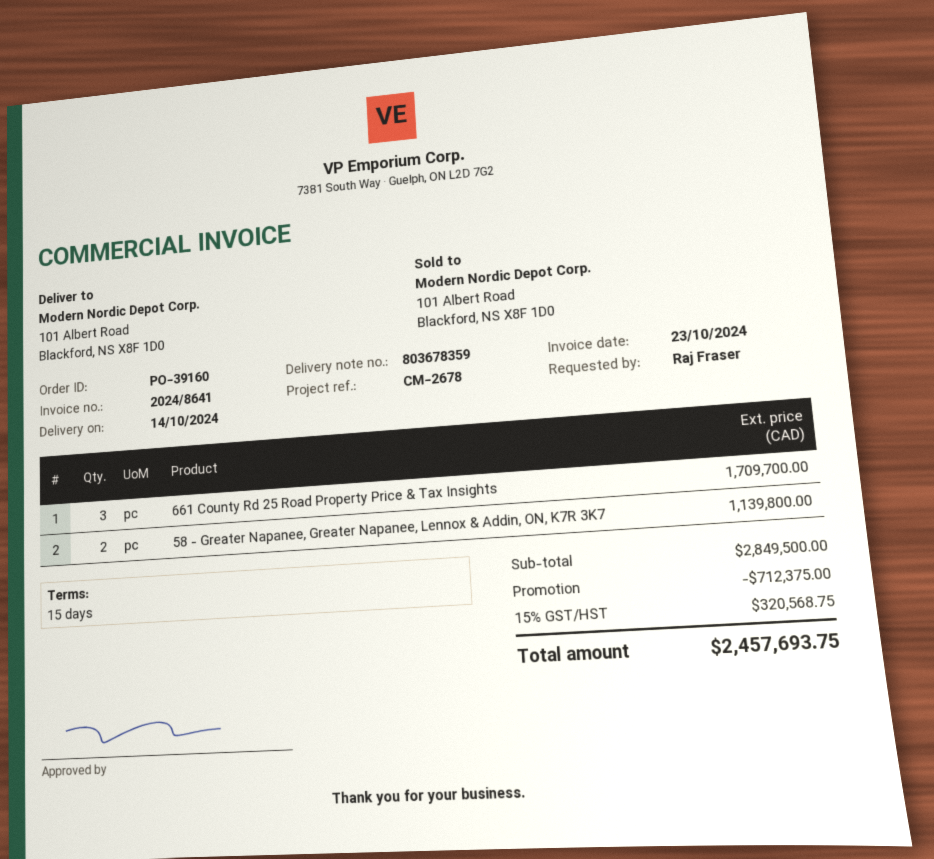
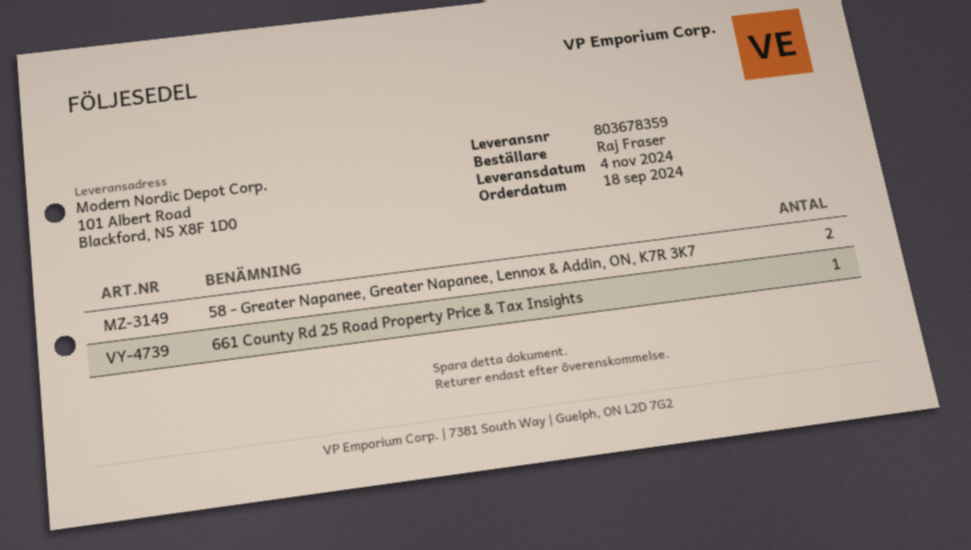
delivery date: 2024-10-14 -> 2024-11-04
661 County Rd 25 Road Property Price & Tax Insights: 3 -> 1

